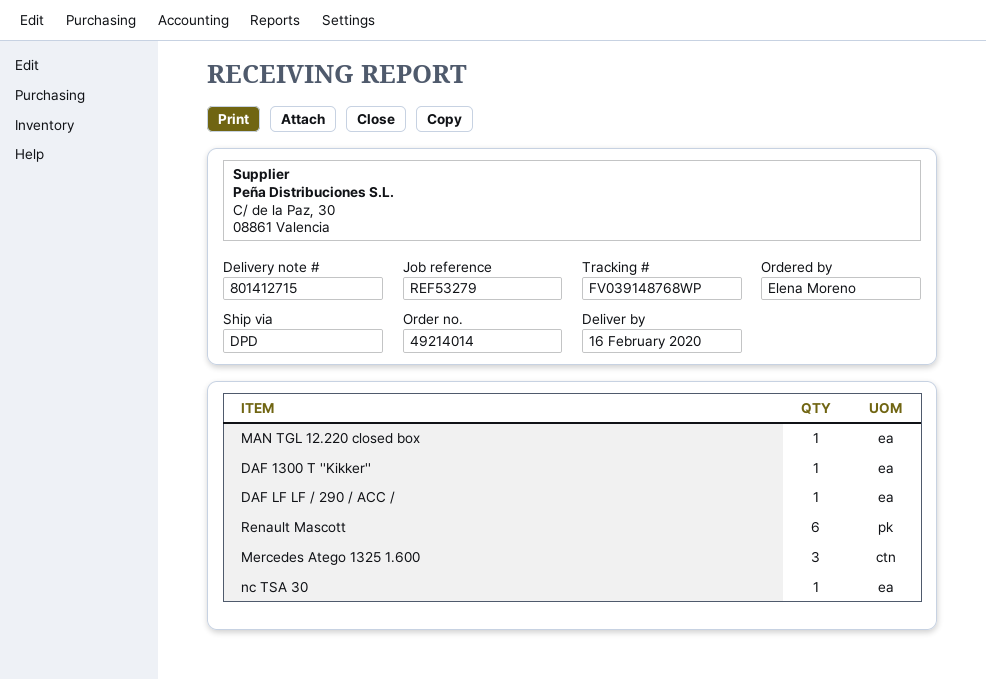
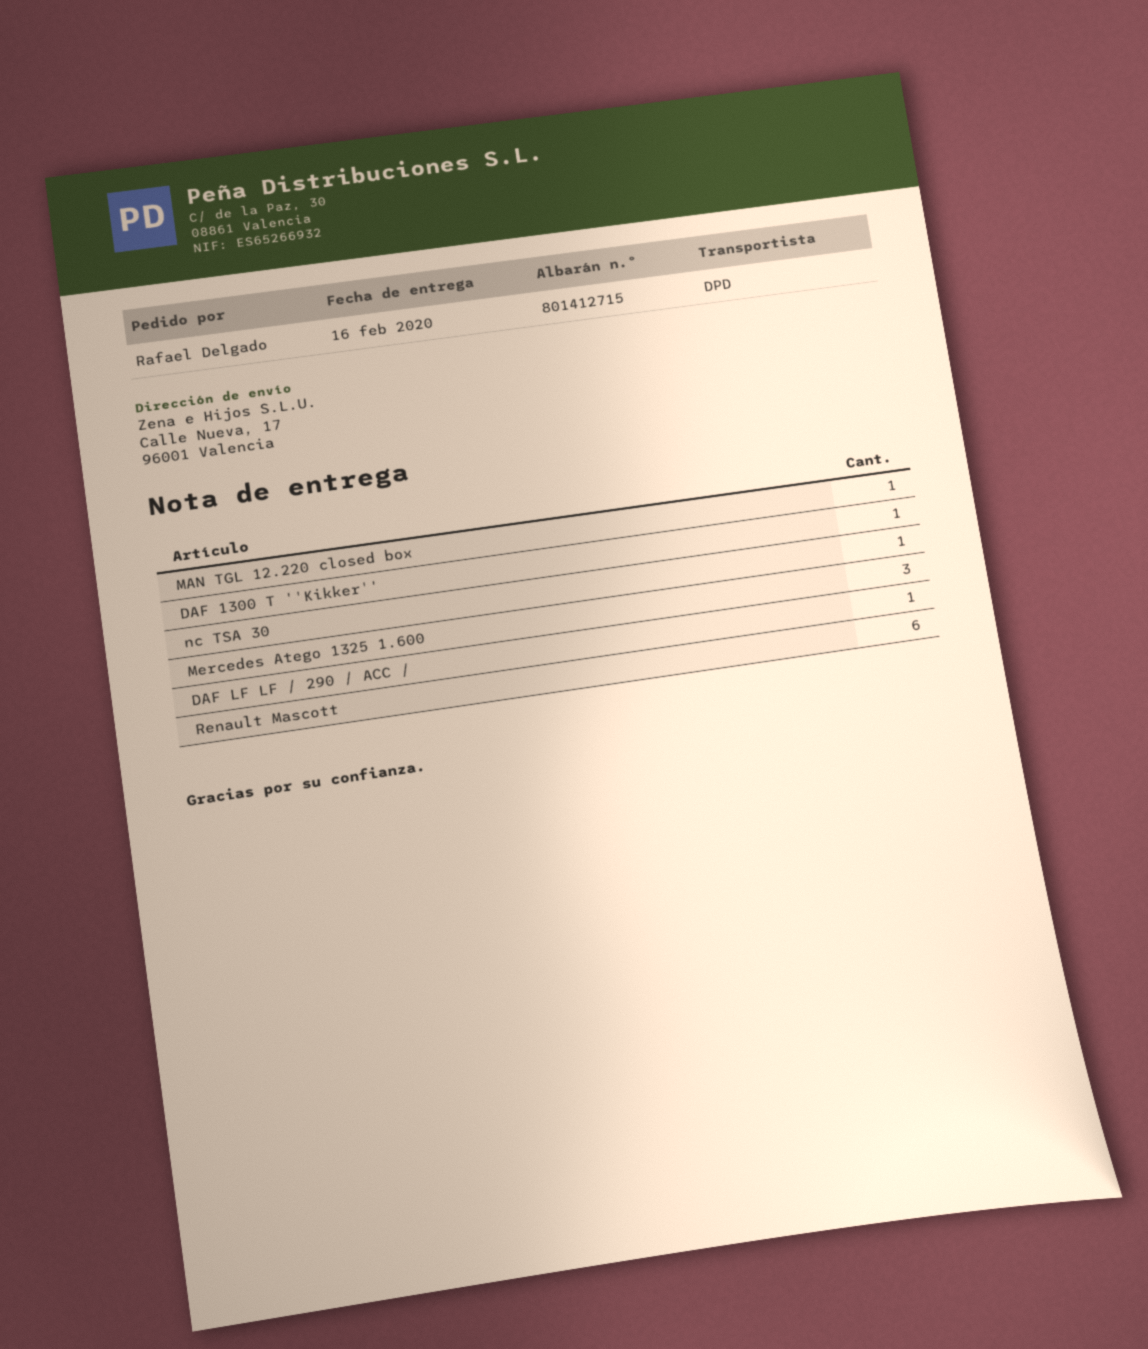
ordered by: Elena Moreno -> Rafael Delgado

